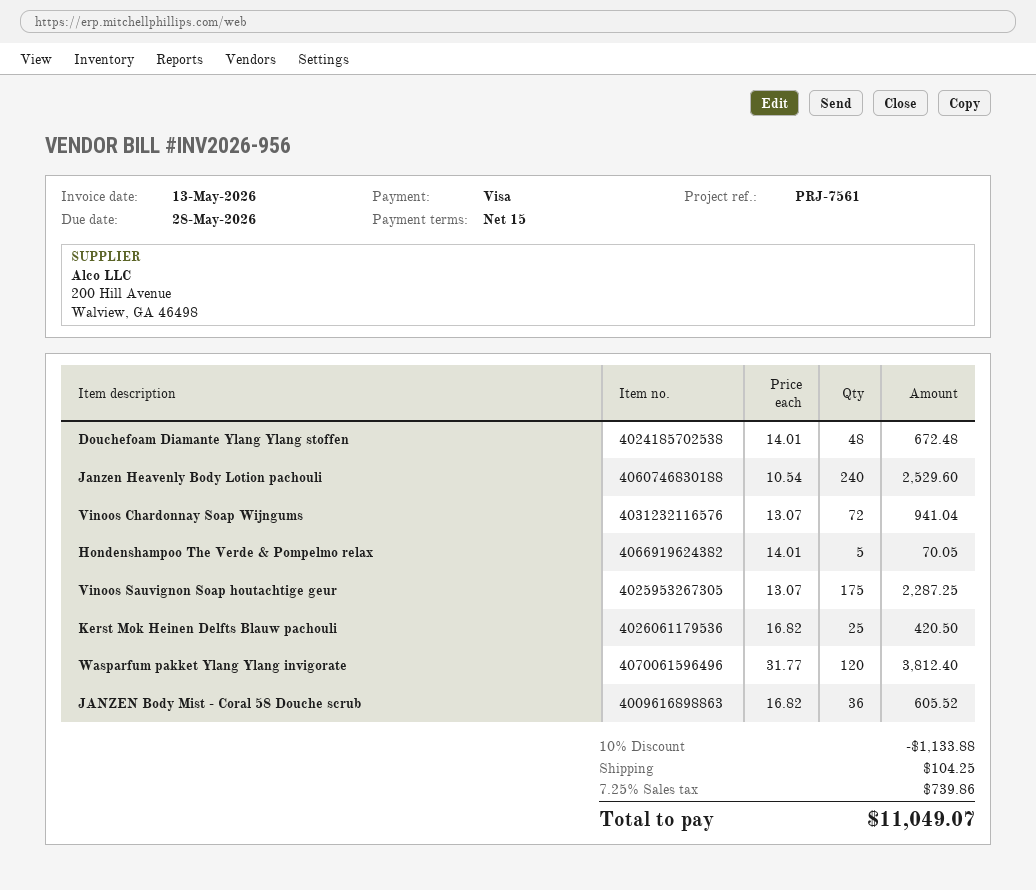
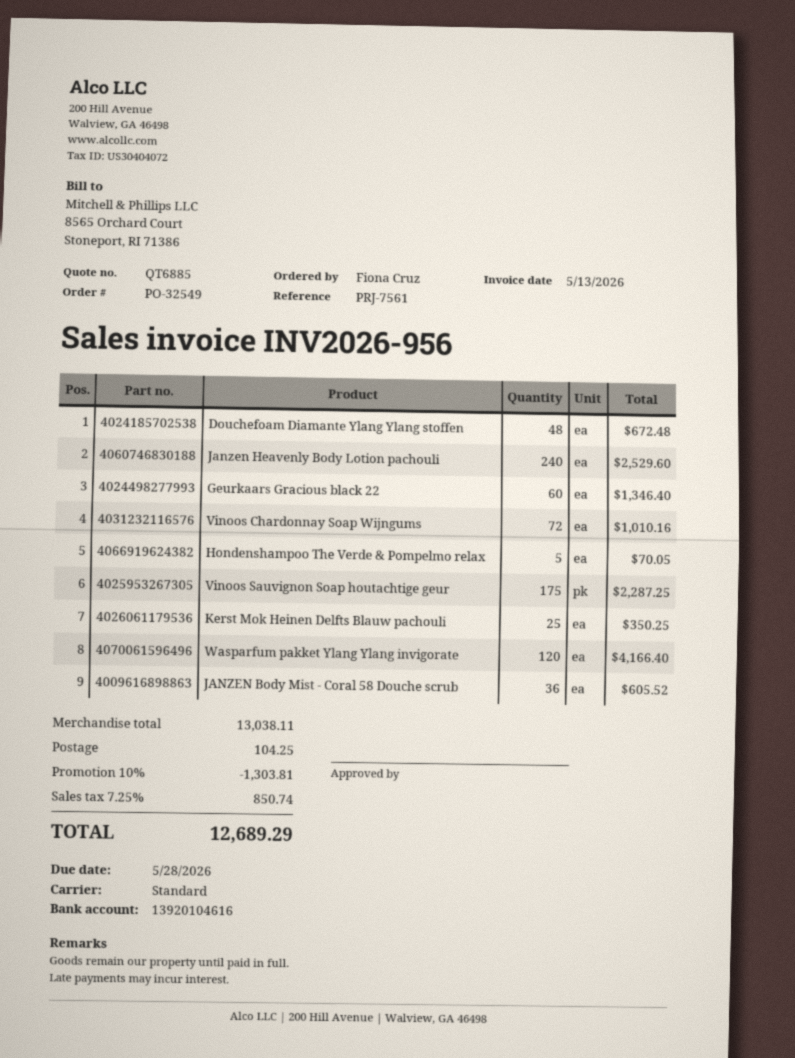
Vinoos Chardonnay Soap Wijngums: 72 for 941.04 -> 72 for 1010.16
Kerst Mok Heinen Delfts Blauw pachouli: 25 for 420.50 -> 25 for 350.25
Wasparfum pakket Ylang Ylang invigorate: 120 for 3812.40 -> 120 for 4166.40
Geurkaars Gracious black 22: none -> 60 for 1346.40
discount: 10% = 1133.88 -> 10% = 1303.81
tax: 7.25% = 739.86 -> 7.25% = 850.74
total: 11049.07 -> 12689.29

